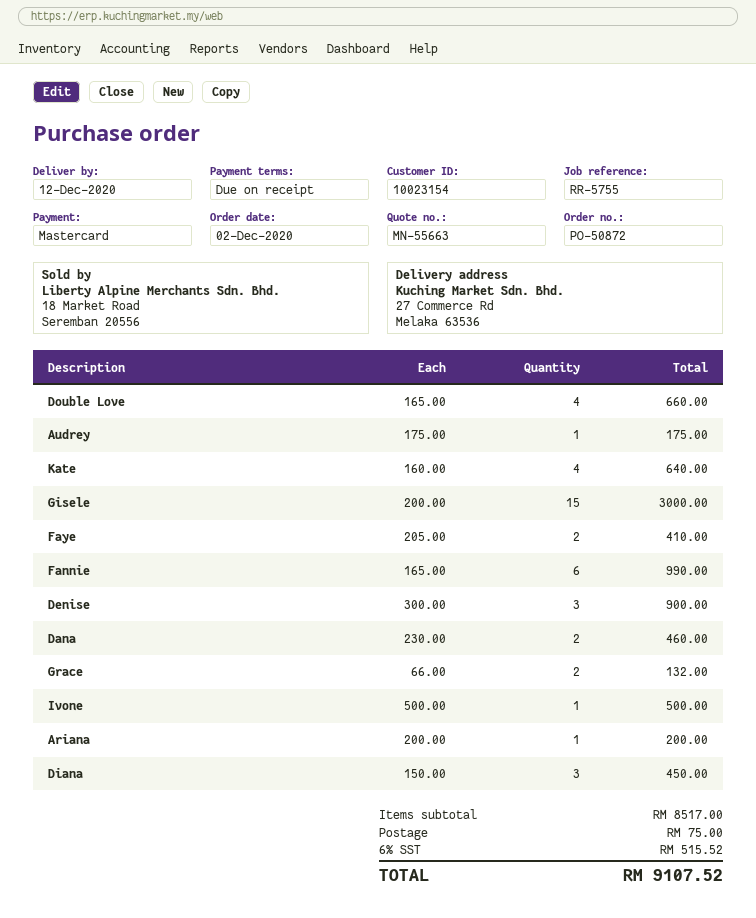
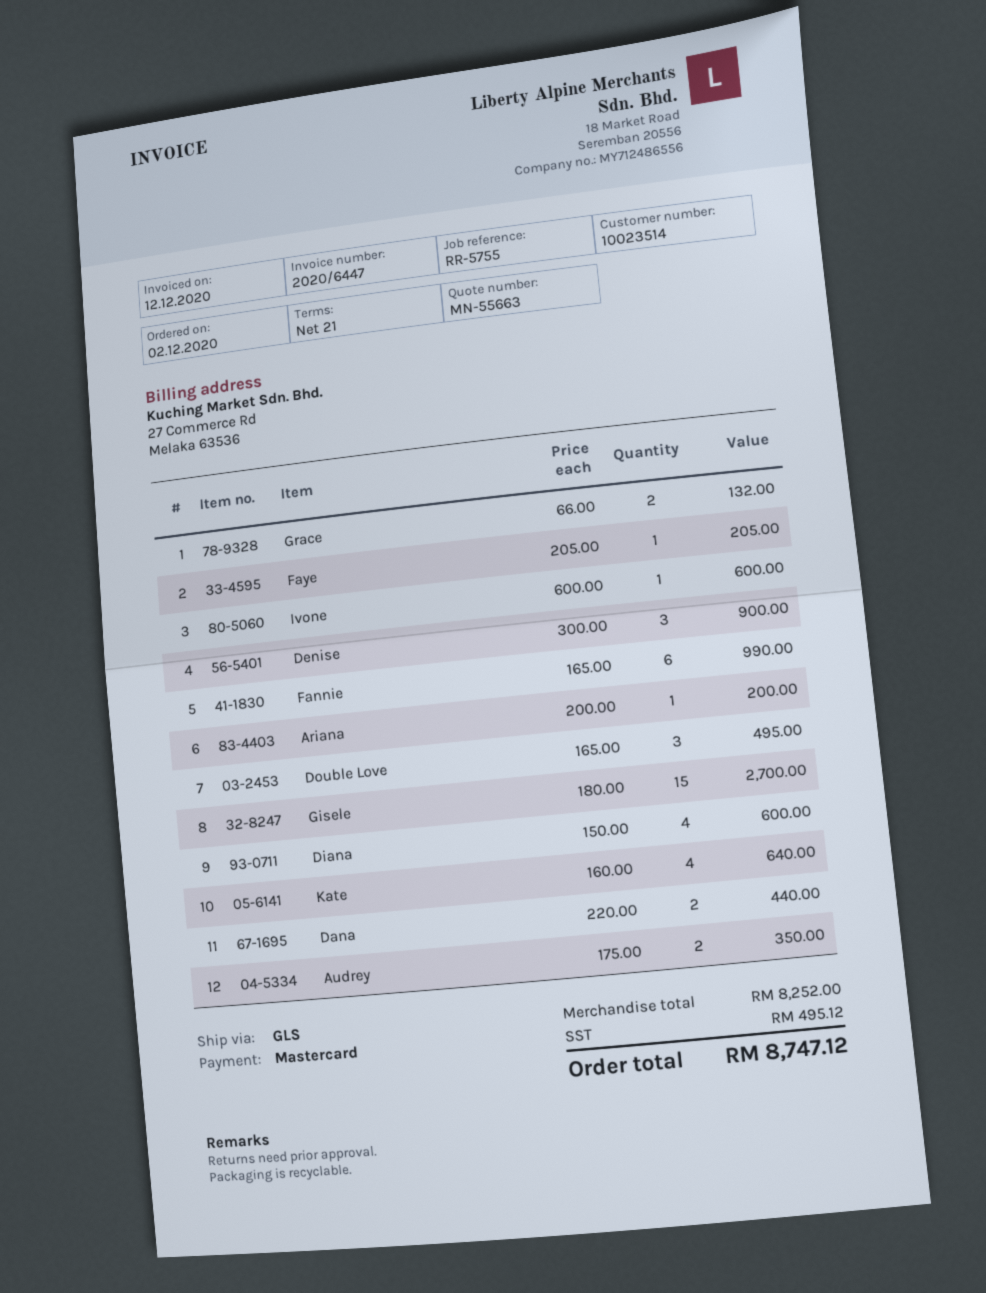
payment terms: on receipt -> 21 days
customer number: 10023154 -> 10023514
Double Love: 4 x 165.00 = 660.00 -> 3 x 165.00 = 495.00
Audrey: 1 x 175.00 = 175.00 -> 2 x 175.00 = 350.00
Gisele: 15 x 200.00 = 3000.00 -> 15 x 180.00 = 2700.00
Faye: 2 x 205.00 = 410.00 -> 1 x 205.00 = 205.00
Dana: 2 x 230.00 = 460.00 -> 2 x 220.00 = 440.00
Ivone: 1 x 500.00 = 500.00 -> 1 x 600.00 = 600.00
Diana: 3 x 150.00 = 450.00 -> 4 x 150.00 = 600.00
subtotal: 8517.00 -> 8252.00
shipping: 75.00 -> none
tax: 515.52 -> 495.12
total: 9107.52 -> 8747.12

